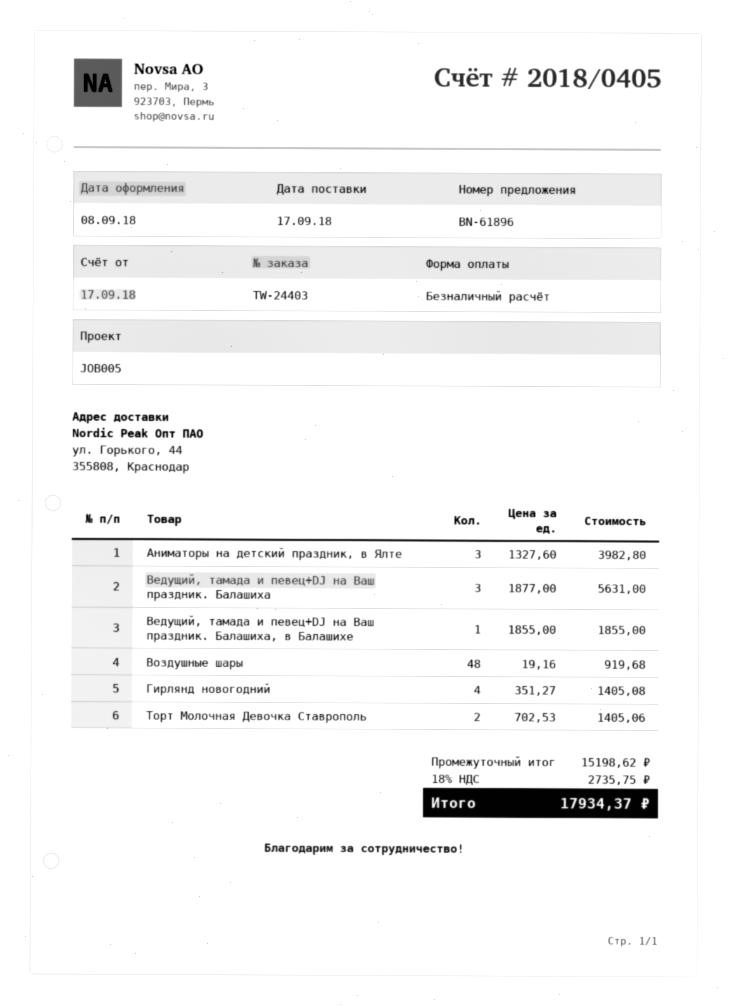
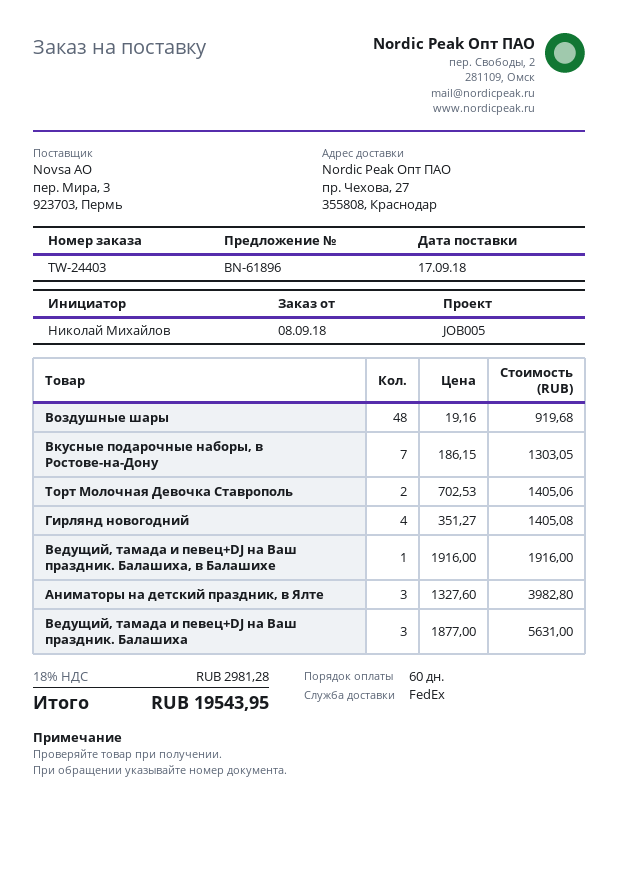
ship to: ул. Горького, 44, 355808, Краснодар -> пр. Чехова, 27, 355808, Краснодар
Ведущий, тамада и певец+DJ на Ваш праздник. Балашиха, в Балашихе: 1 x 1855.00 = 1855.00 -> 1 x 1916.00 = 1916.00
Вкусные подарочные наборы, в Ростове-на-Дону: none -> 7 x 186.15 = 1303.05
tax: 18% = 2735.75 -> 18% = 2981.28
total: 17934.37 -> 19543.95

